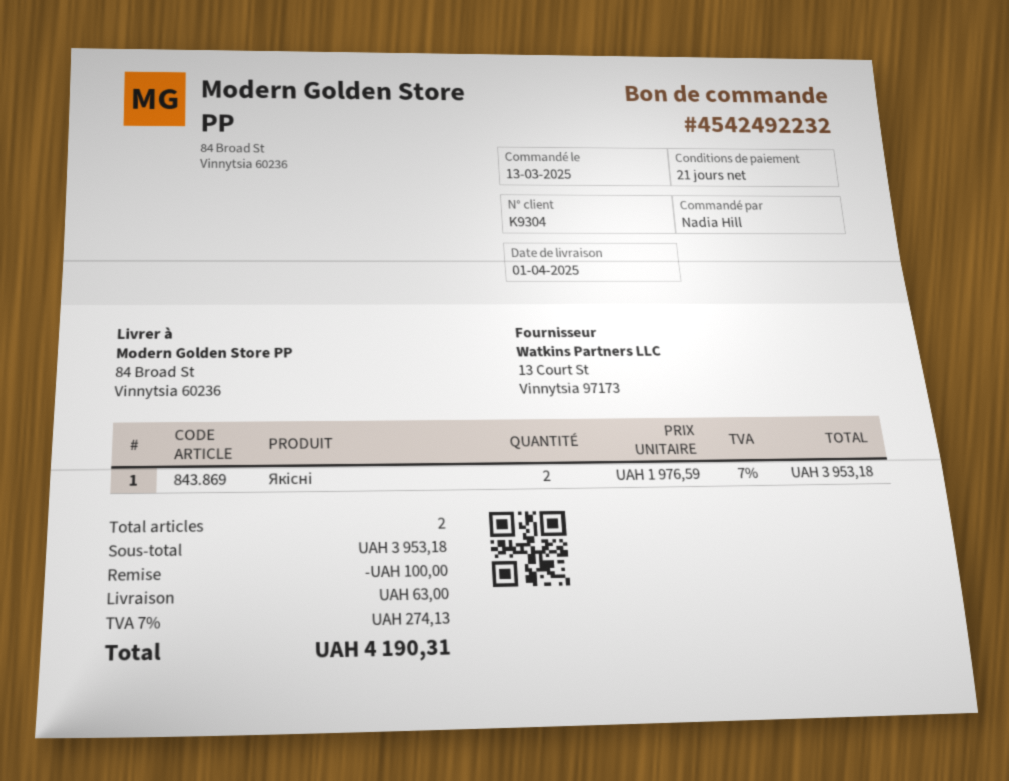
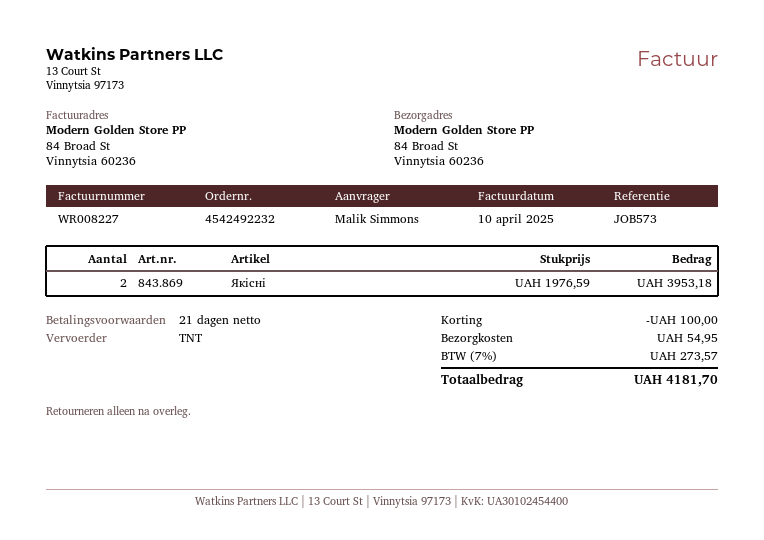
ordered by: Nadia Hill -> Malik Simmons
shipping: 63.00 -> 54.95
tax: 7% = 274.13 -> 7% = 273.57
total: 4190.31 -> 4181.70

